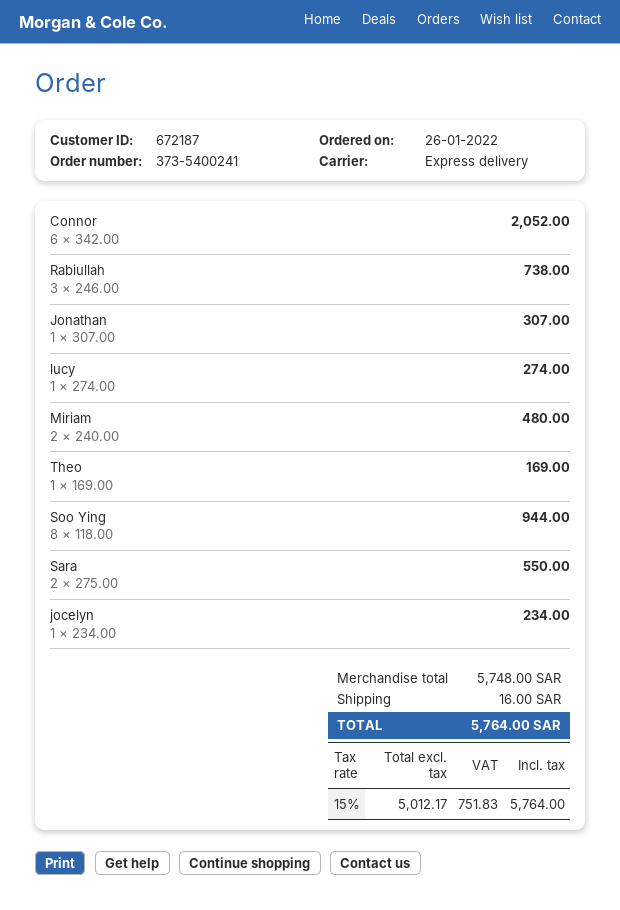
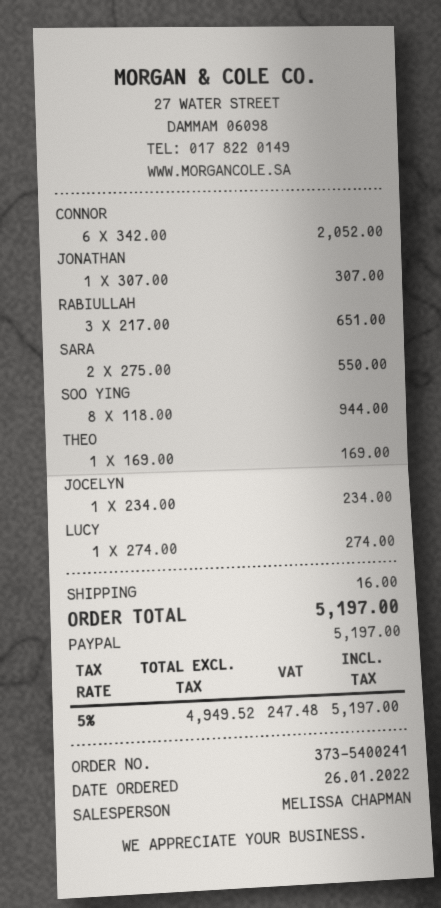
Rabiullah: 3 x 246.00 = 738.00 -> 3 x 217.00 = 651.00
Miriam: 2 x 240.00 = 480.00 -> none
net: 5012.17 -> 4949.52
tax: 15% = 751.83 -> 5% = 247.48
total: 5764.00 -> 5197.00

